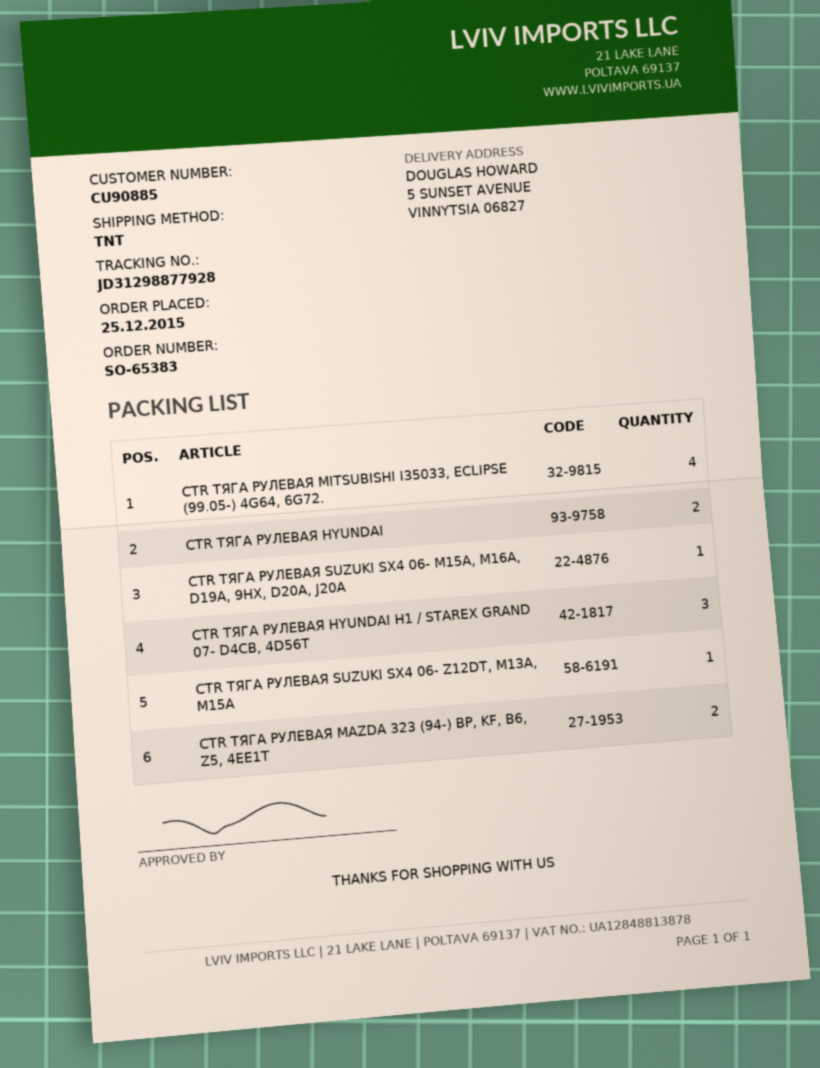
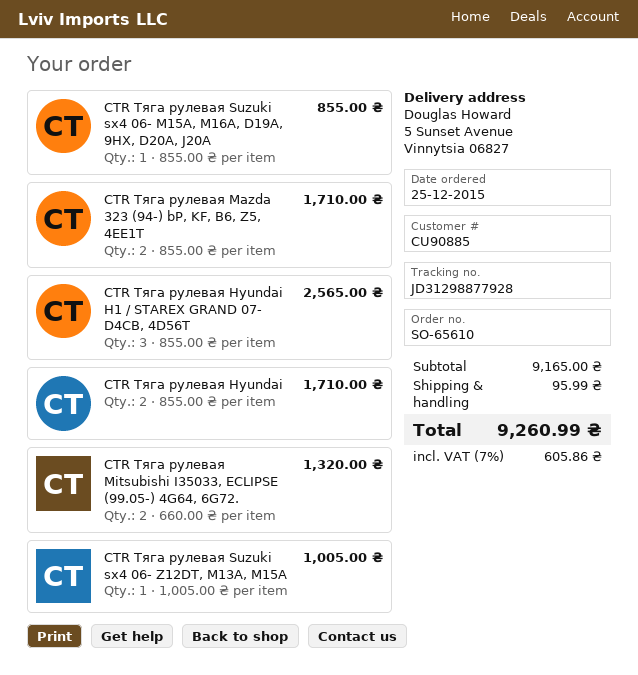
order number: SO-65383 -> SO-65610
CTR ТЯГА РУЛЕВАЯ MITSUBISHI I35033, ECLIPSE (99.05-) 4G64, 6G72.: 4 -> 2

